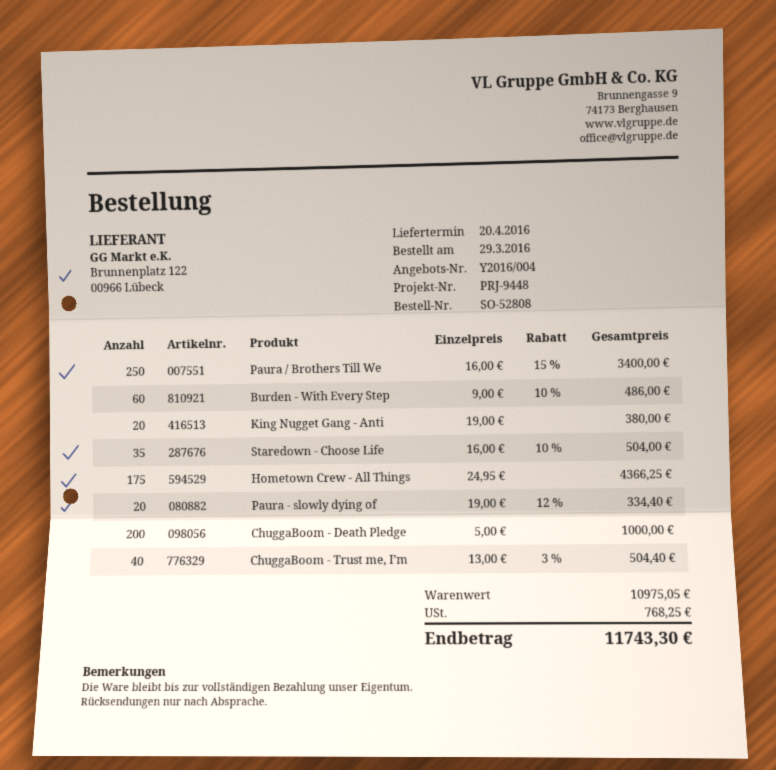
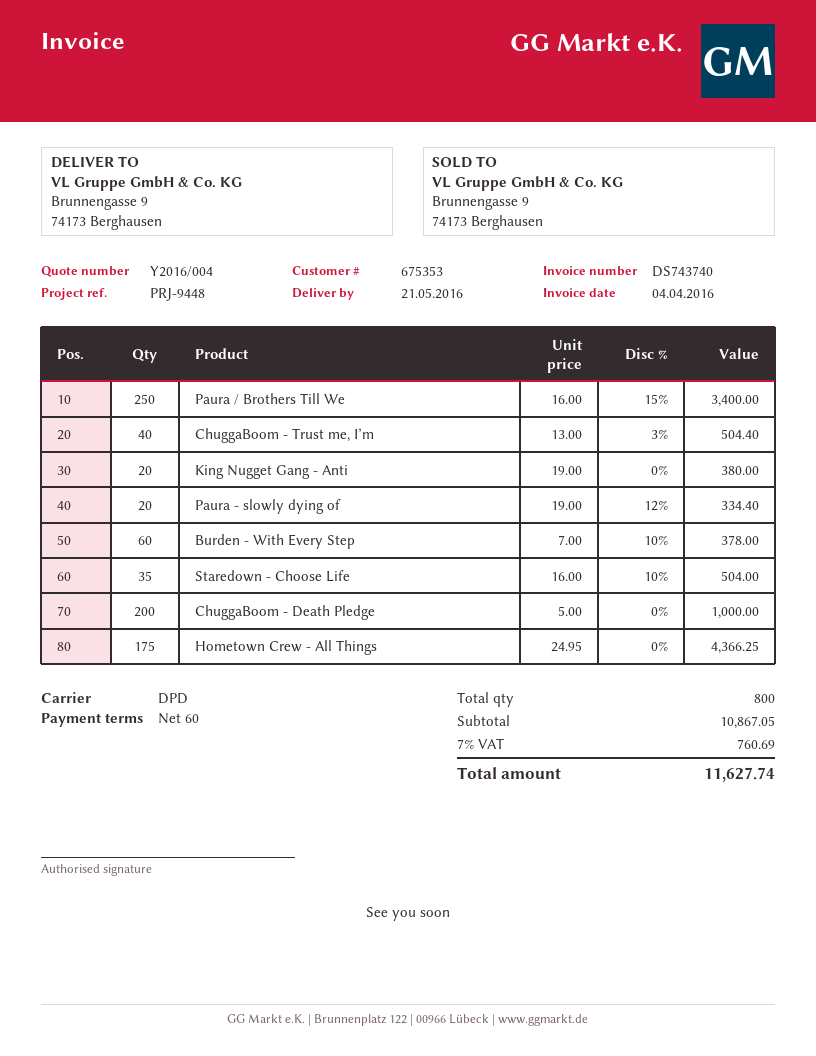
delivery date: 2016-04-20 -> 2016-05-21
Burden - With Every Step: 60 x 9.00 - 10% = 486.00 -> 60 x 7.00 - 10% = 378.00
subtotal: 10975.05 -> 10867.05
tax: 768.25 -> 760.69
total: 11743.30 -> 11627.74

